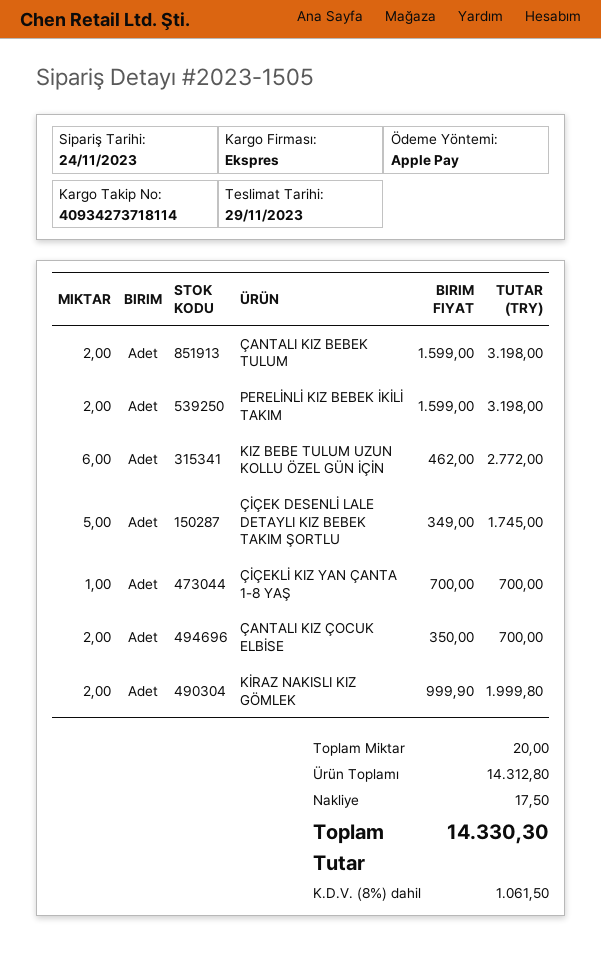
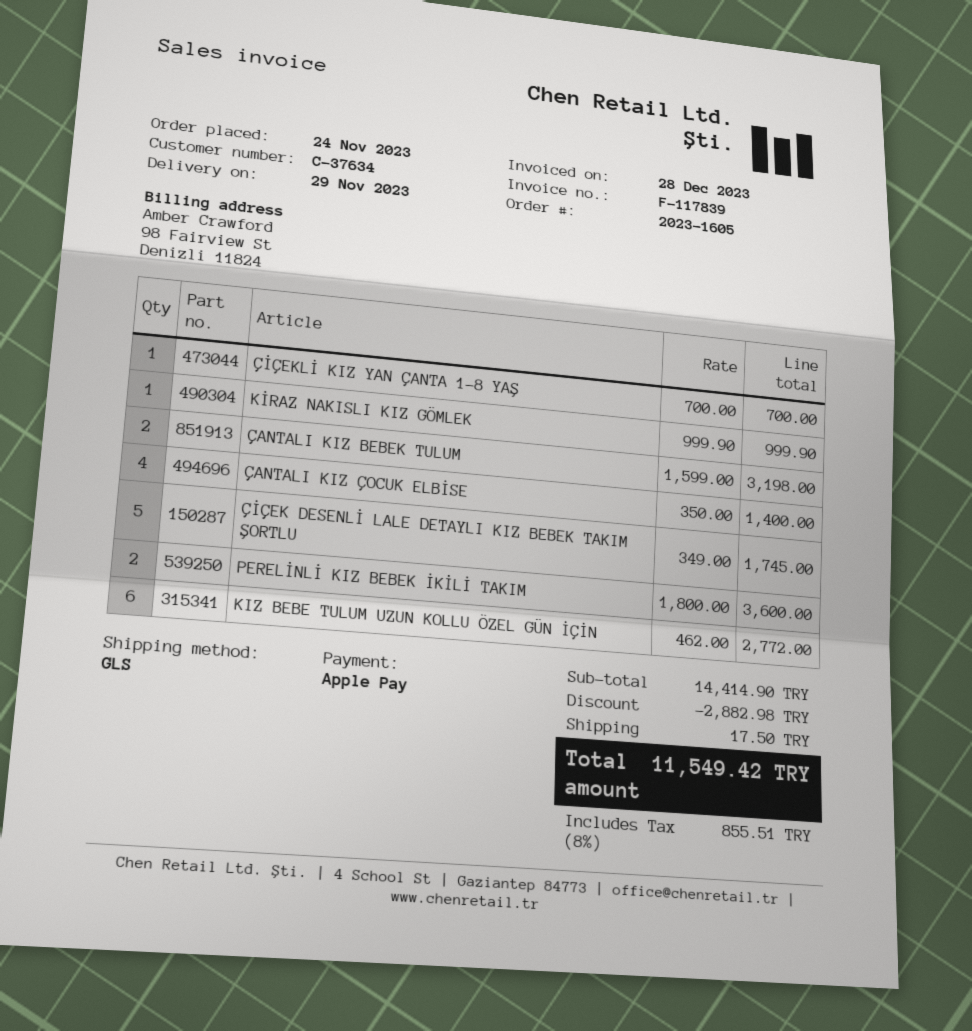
order number: 2023-1505 -> 2023-1605
shipping method: express -> GLS
PERELİNLİ KIZ BEBEK İKİLİ TAKIM: 2 x 1599.00 = 3198.00 -> 2 x 1800.00 = 3600.00
ÇANTALI KIZ ÇOCUK ELBİSE: 2 x 350.00 = 700.00 -> 4 x 350.00 = 1400.00
KİRAZ NAKISLI KIZ GÖMLEK: 2 x 999.90 = 1999.80 -> 1 x 999.90 = 999.90
subtotal: 14312.80 -> 14414.90
discount: none -> 2882.98
tax: 8% = 1061.50 -> 8% = 855.51
total: 14330.30 -> 11549.42

